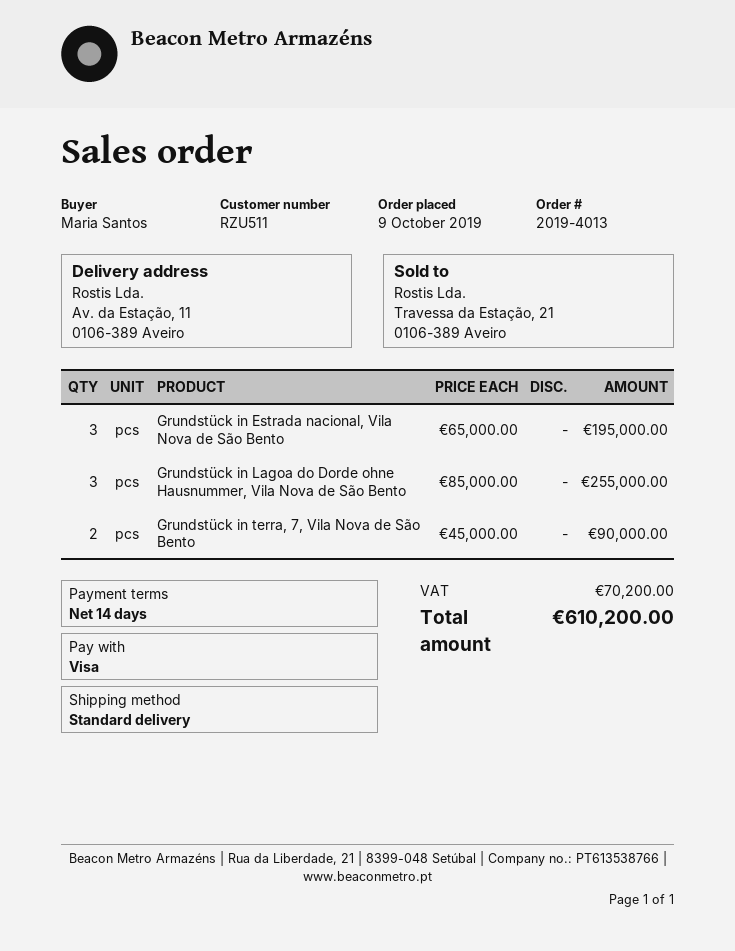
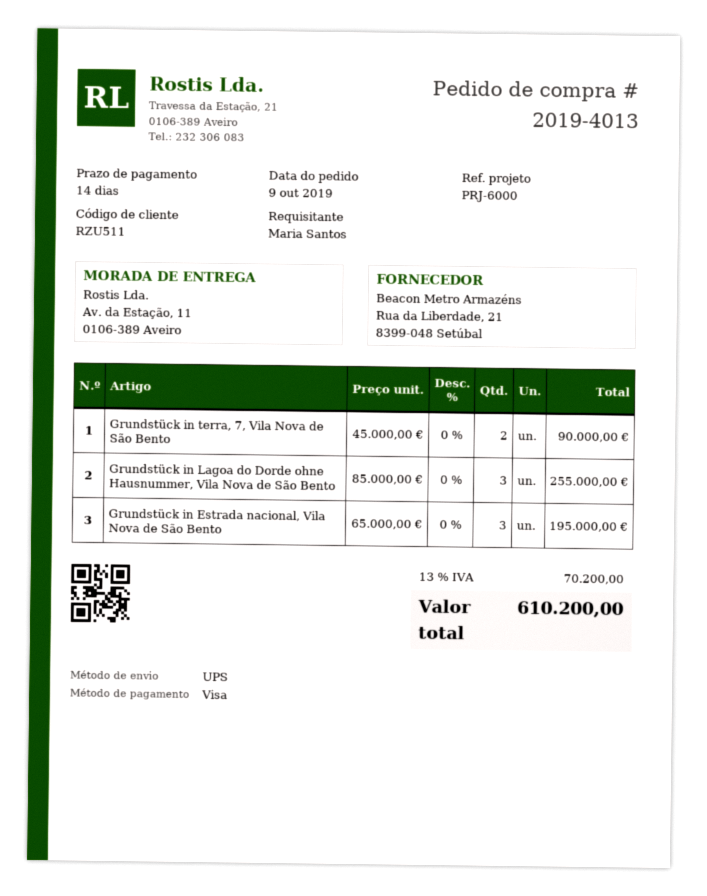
shipping method: standard -> UPS

